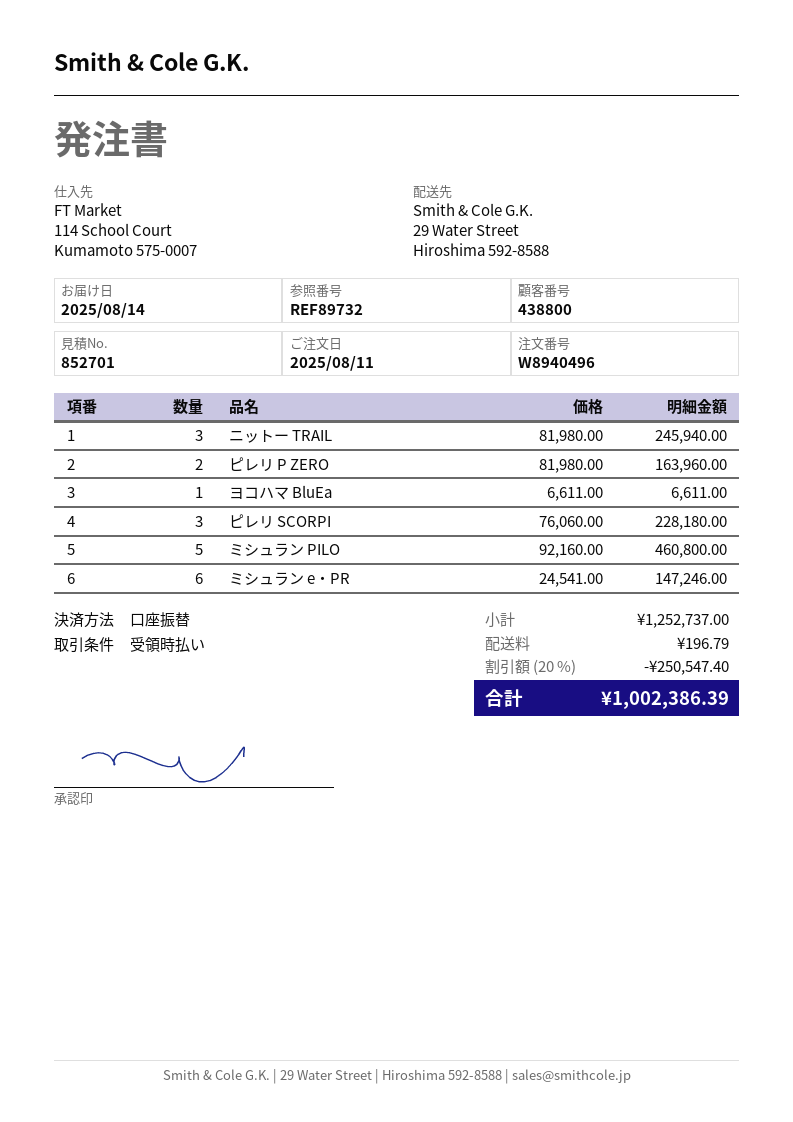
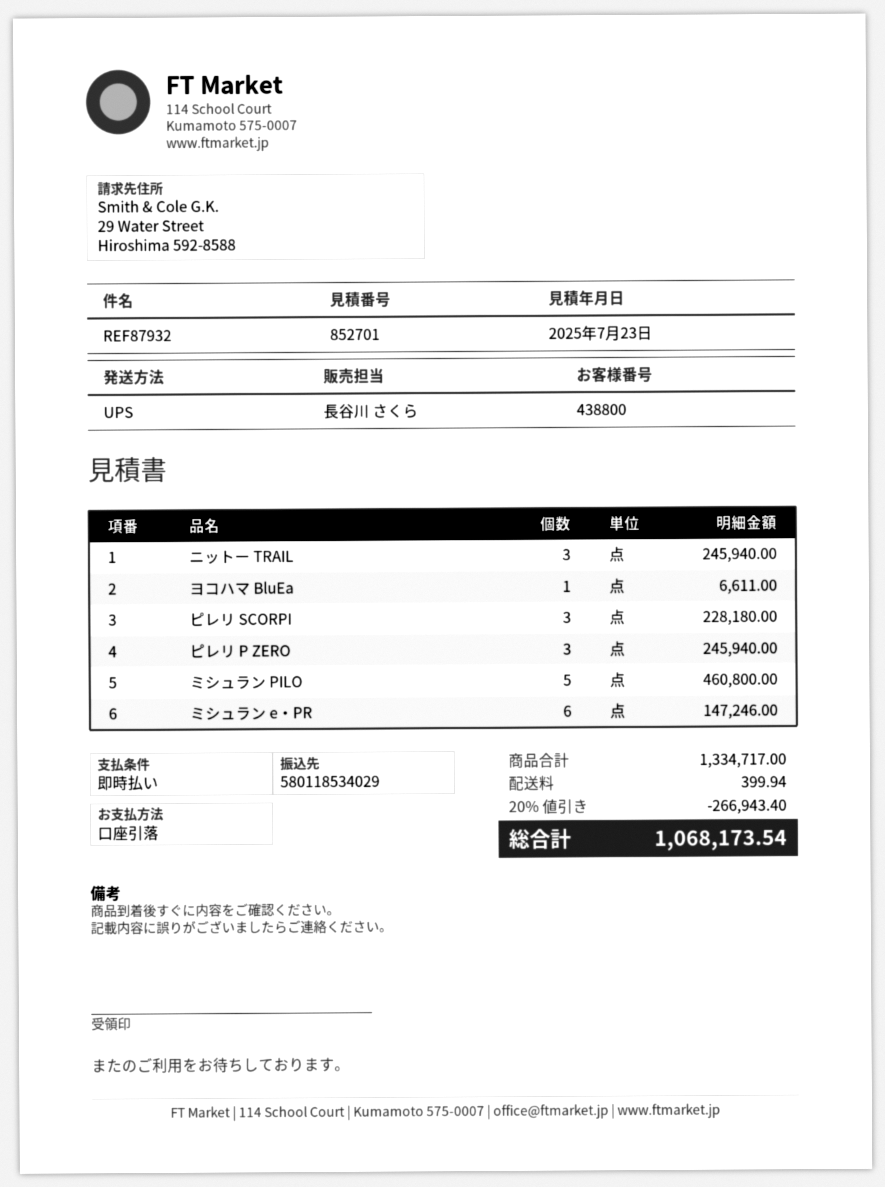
reference: REF89732 -> REF87932
ピレリ P ZERO: 2 for 163960.00 -> 3 for 245940.00
subtotal: 1252737.00 -> 1334717.00
discount: 20% = 250547.40 -> 20% = 266943.40
shipping: 196.79 -> 399.94
total: 1002386.39 -> 1068173.54

